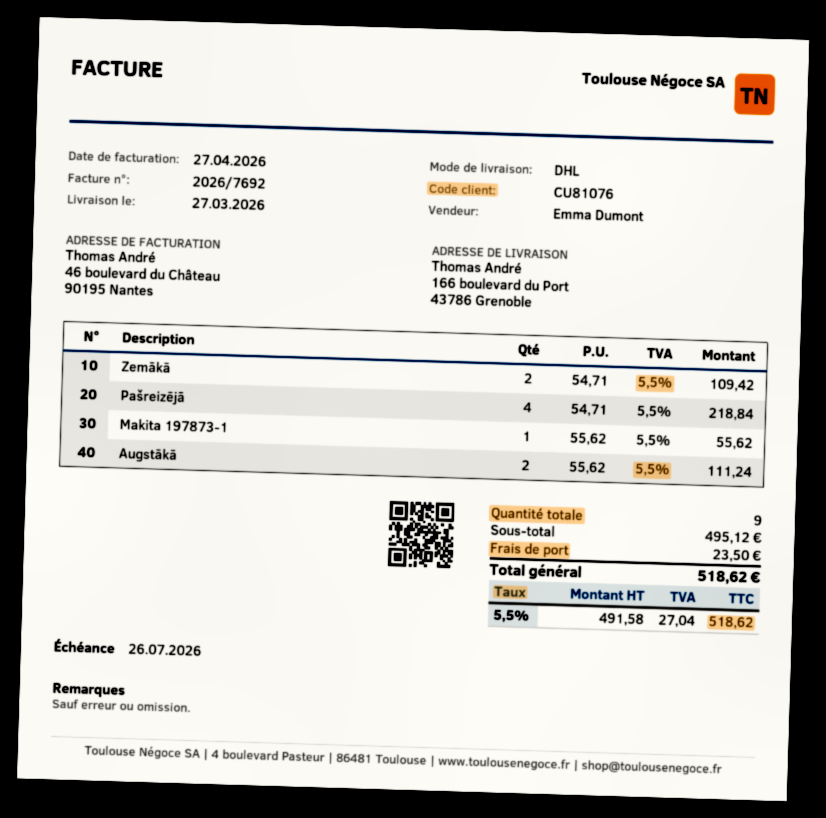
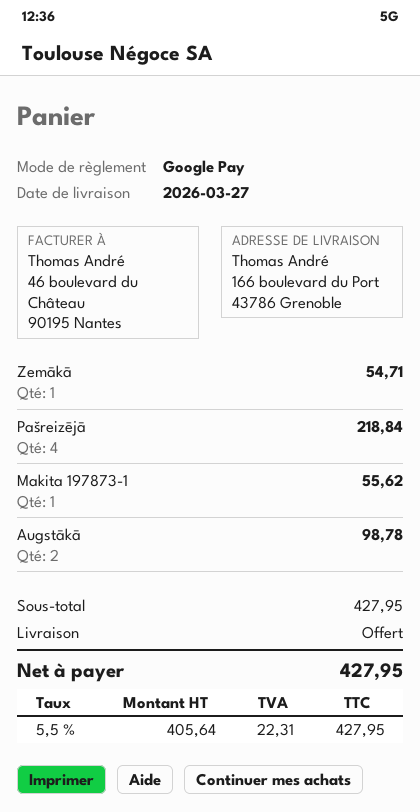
Zemākā: 2 for 109.42 -> 1 for 54.71
Augstākā: 2 for 111.24 -> 2 for 98.78
subtotal: 495.12 -> 427.95
shipping: 23.50 -> 0.00
net: 491.58 -> 405.64
tax: 5.5% = 27.04 -> 5.5% = 22.31
total: 518.62 -> 427.95

